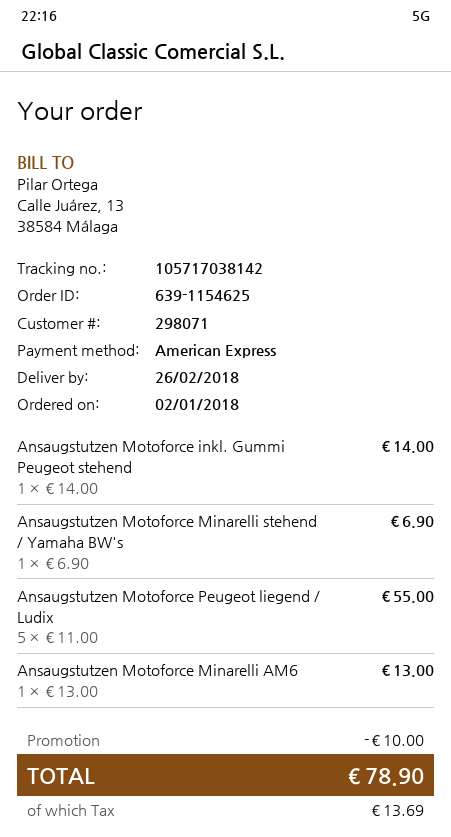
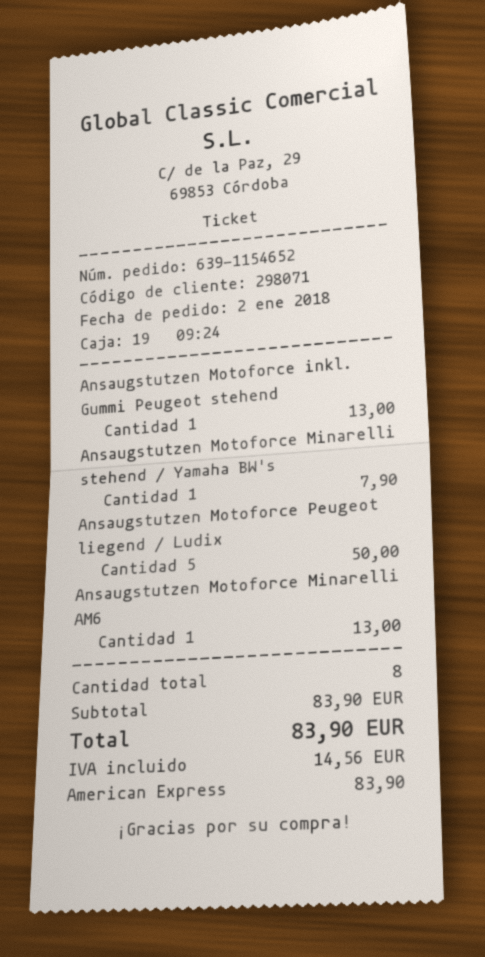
order number: 639-1154625 -> 639-1154652
Ansaugstutzen Motoforce inkl. Gummi Peugeot stehend: 1 for 14.00 -> 1 for 13.00
Ansaugstutzen Motoforce Minarelli stehend / Yamaha BW's: 1 for 6.90 -> 1 for 7.90
Ansaugstutzen Motoforce Peugeot liegend / Ludix: 5 for 55.00 -> 5 for 50.00
discount: 10.00 -> none
tax: 13.69 -> 14.56
total: 78.90 -> 83.90

